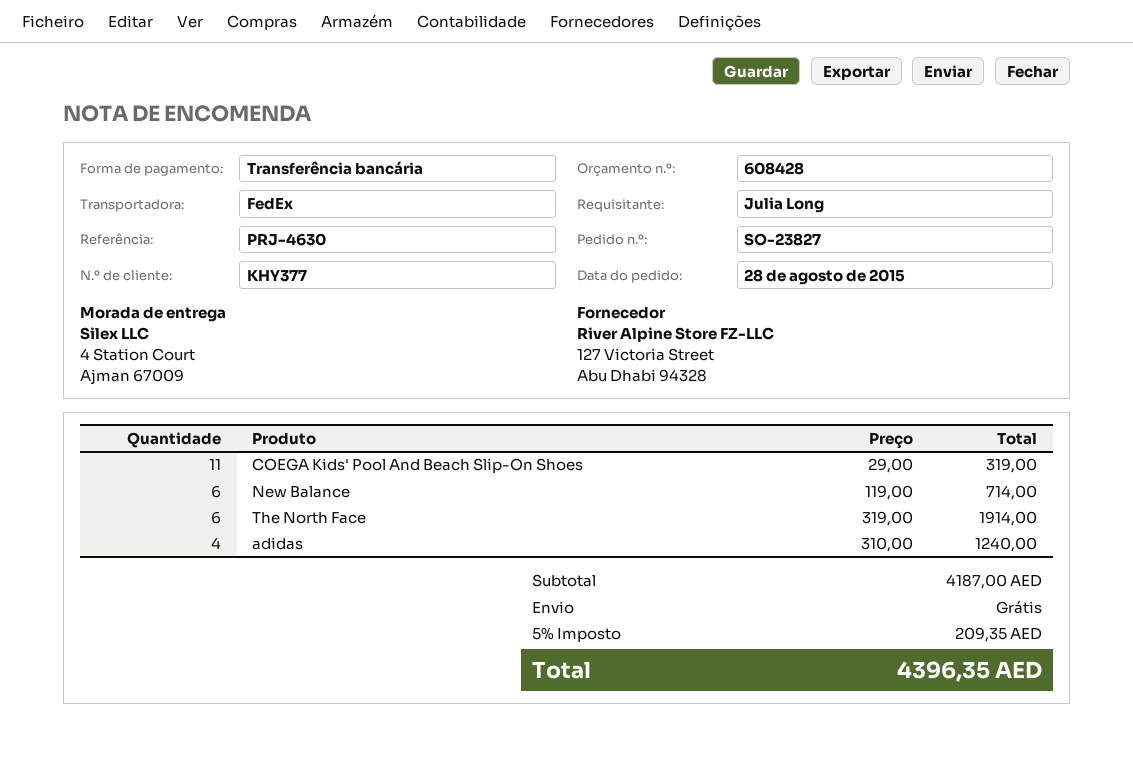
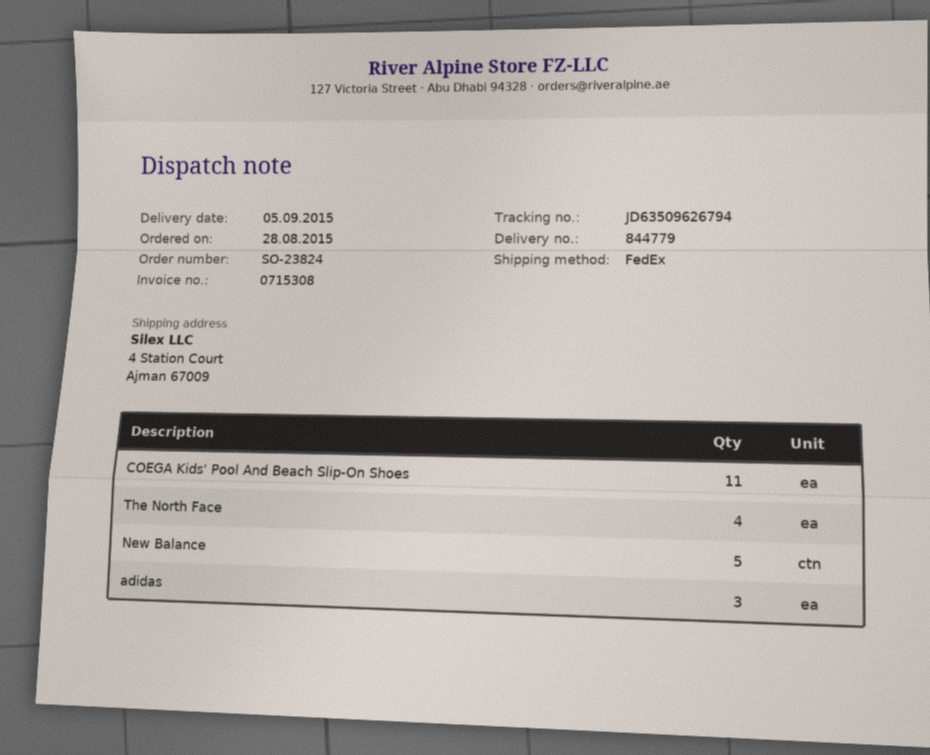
order number: SO-23827 -> SO-23824
New Balance: 6 -> 5
The North Face: 6 -> 4
adidas: 4 -> 3

